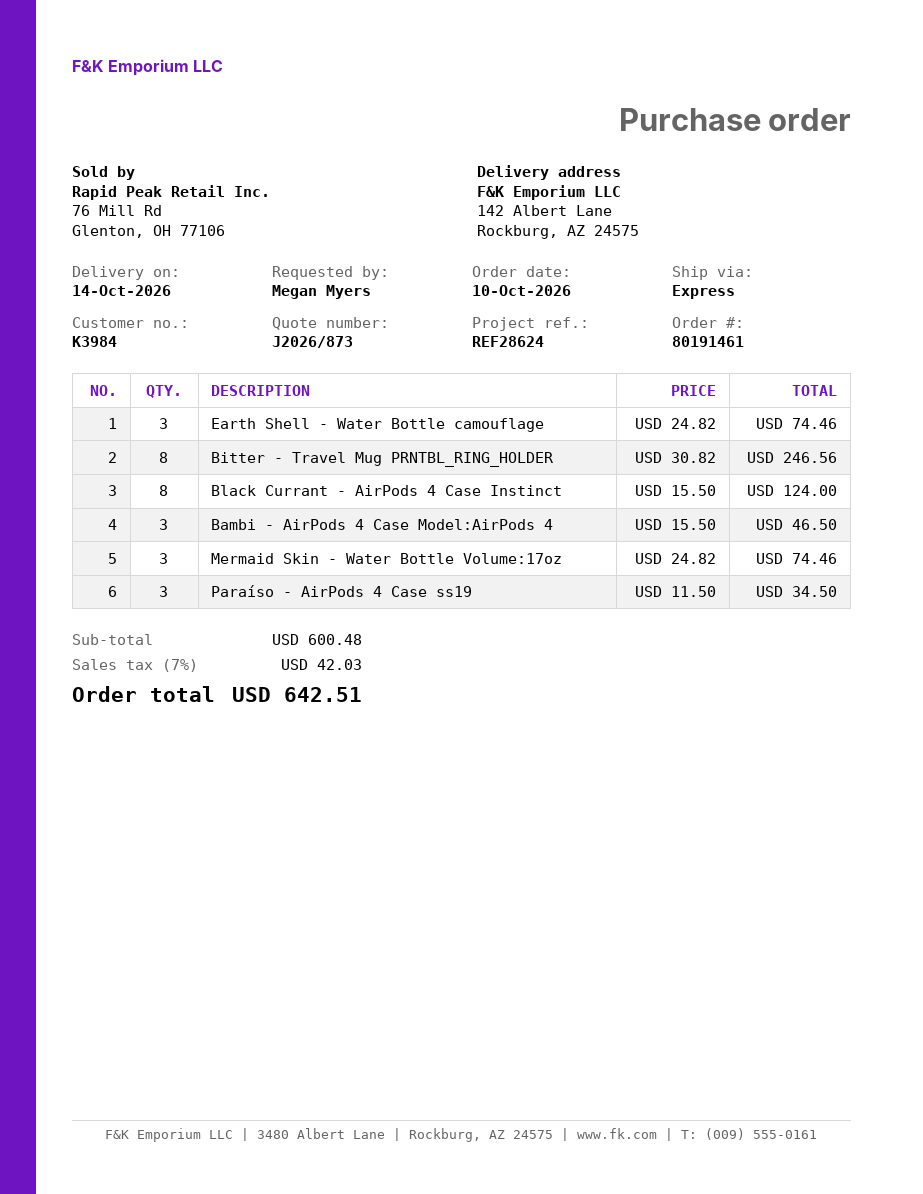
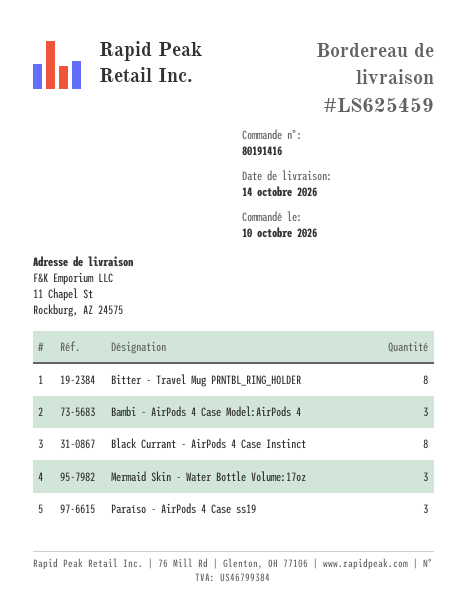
order number: 80191461 -> 80191416
ship to: 142 Albert Lane, Rockburg, AZ 24575 -> 11 Chapel St, Rockburg, AZ 24575
Earth Shell - Water Bottle camouflage: 3 -> none

